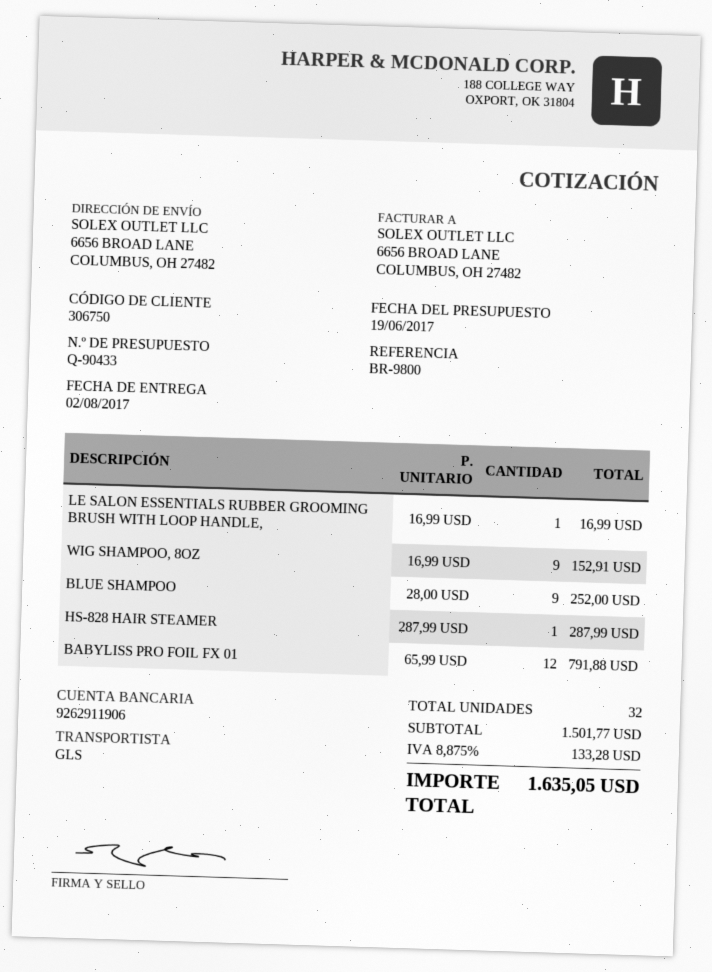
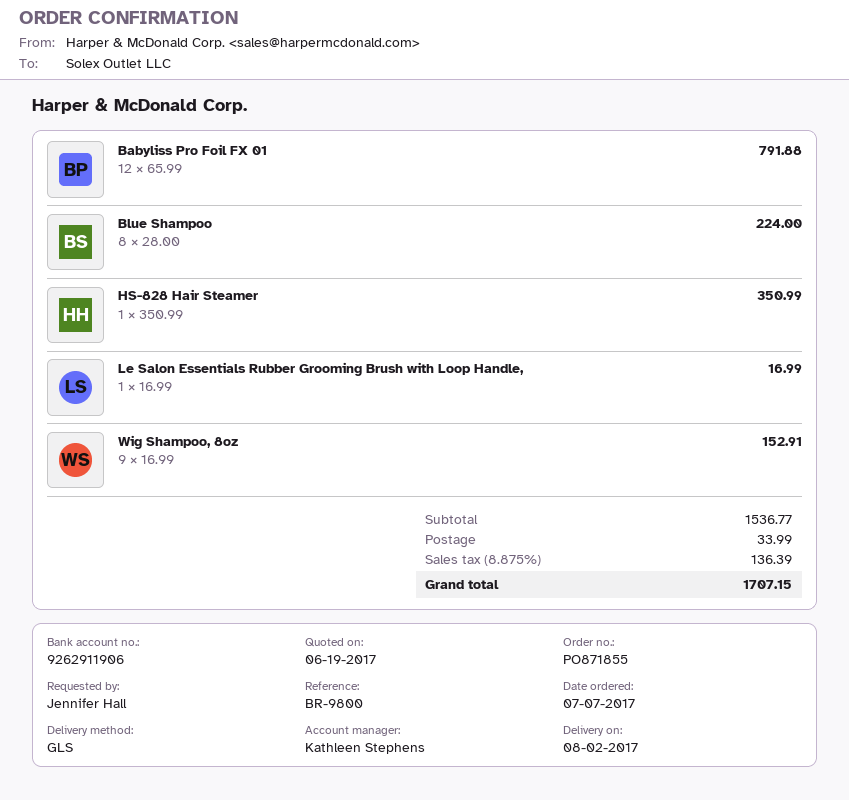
BLUE SHAMPOO: 9 x 28.00 = 252.00 -> 8 x 28.00 = 224.00
HS-828 HAIR STEAMER: 1 x 287.99 = 287.99 -> 1 x 350.99 = 350.99
subtotal: 1501.77 -> 1536.77
shipping: none -> 33.99
tax: 8.875% = 133.28 -> 8.875% = 136.39
total: 1635.05 -> 1707.15

